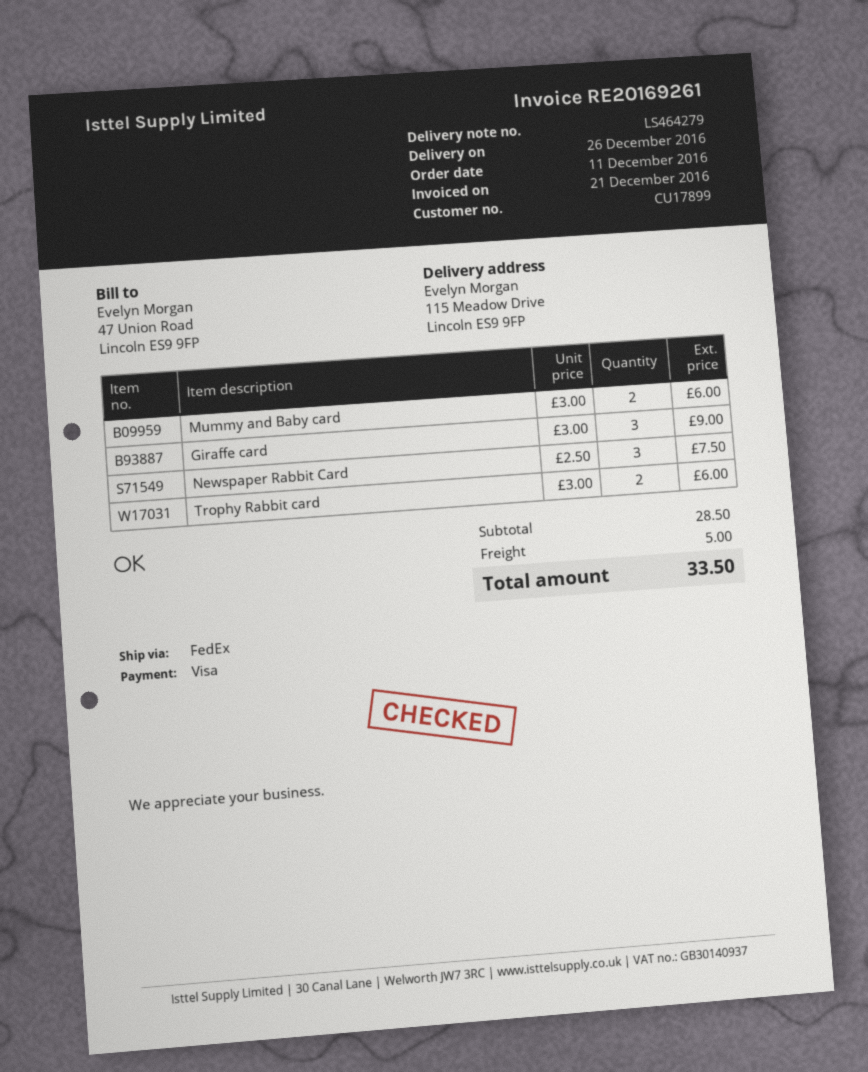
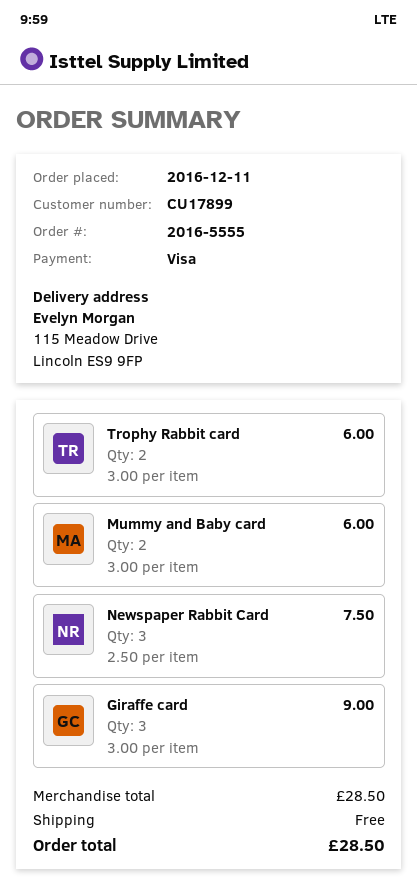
shipping: 5.00 -> 0.00
total: 33.50 -> 28.50

